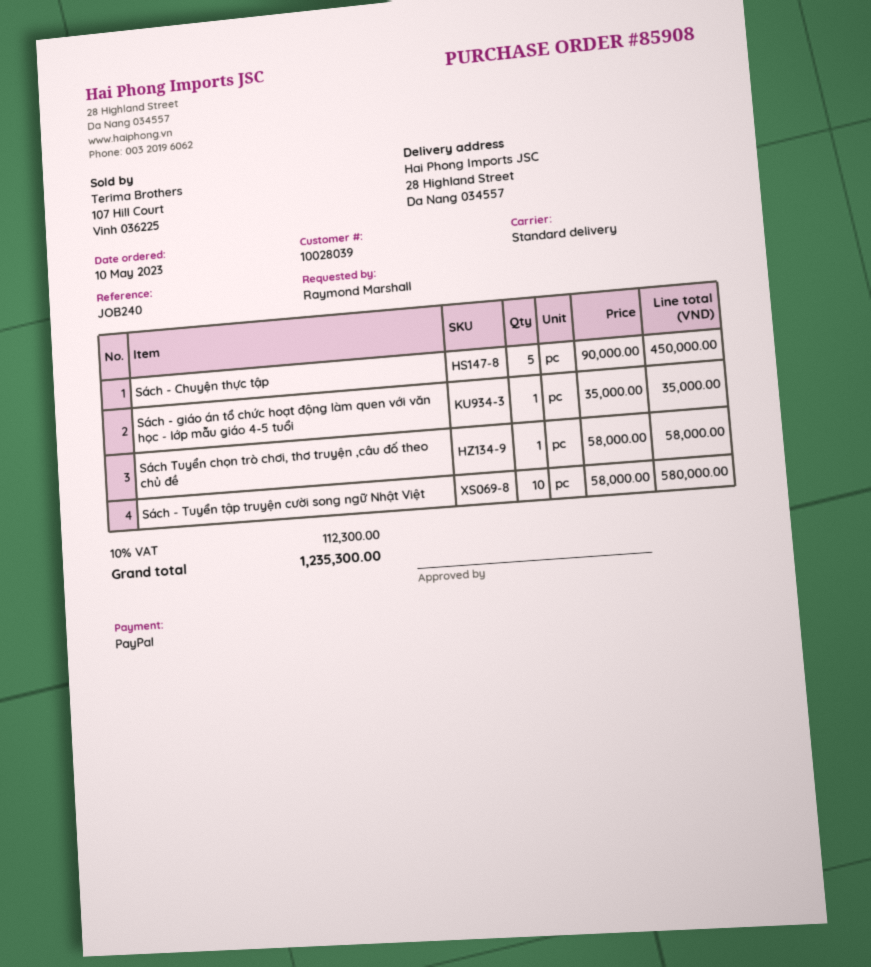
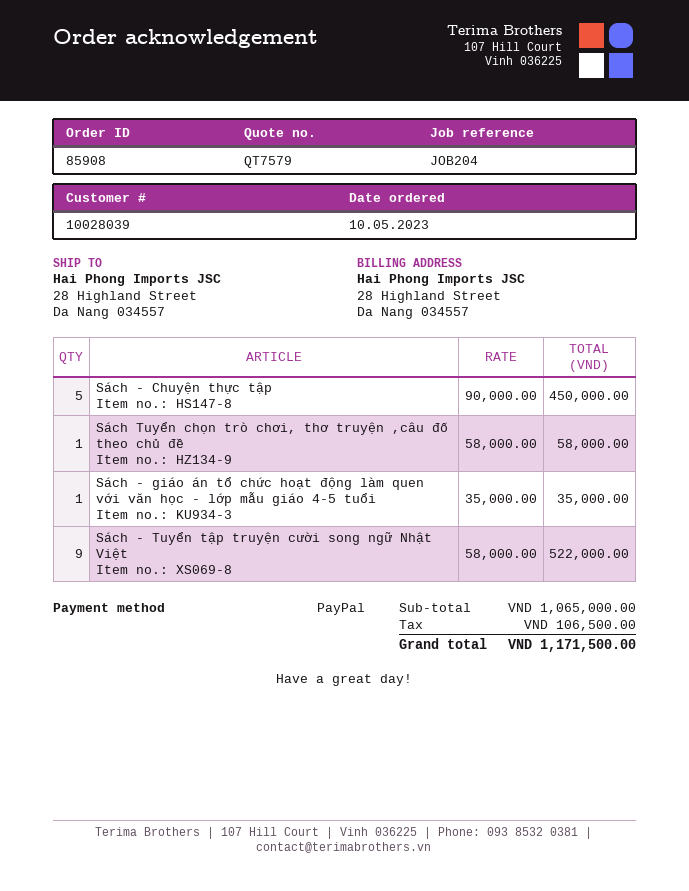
reference: JOB240 -> JOB204
Sách - Tuyển tập truyện cười song ngữ Nhật Việt: 10 x 58000.00 = 580000.00 -> 9 x 58000.00 = 522000.00
tax: 112300.00 -> 106500.00
total: 1235300.00 -> 1171500.00

